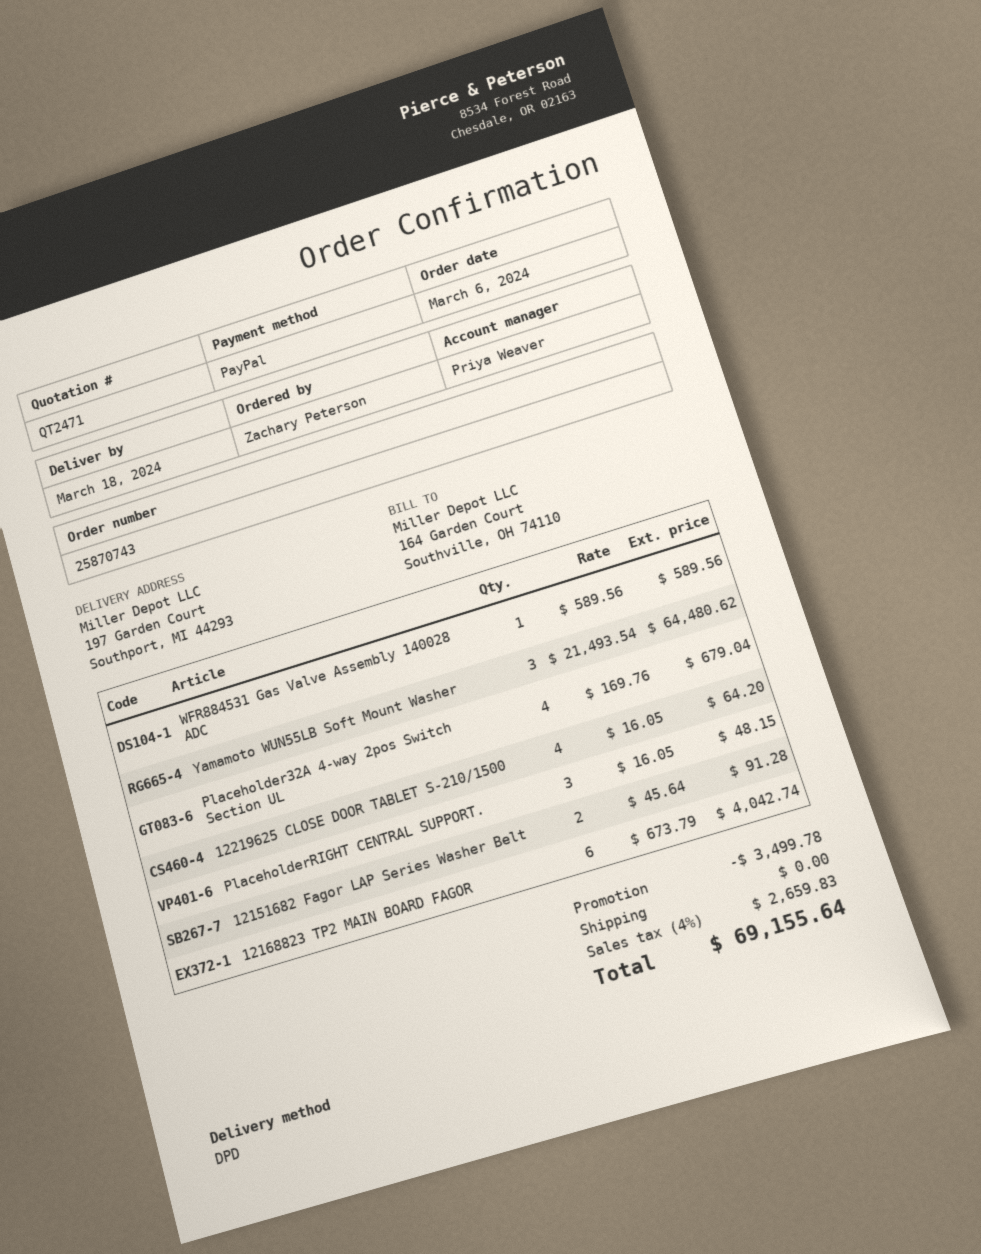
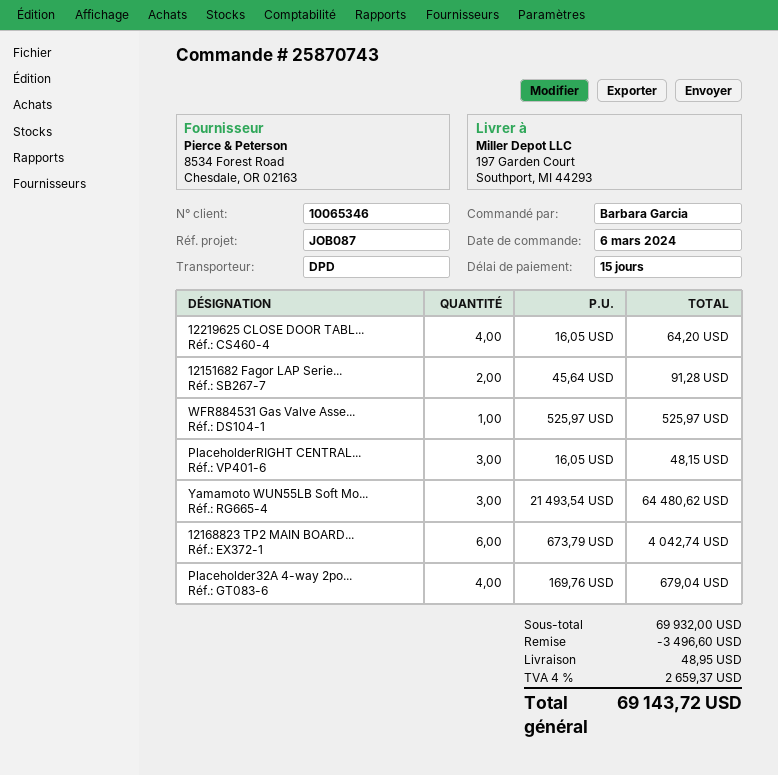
ordered by: Zachary Peterson -> Barbara Garcia
WFR884531 Gas Valve Assembly 140028 ADC: 1 x 589.56 = 589.56 -> 1 x 525.97 = 525.97
discount: 3499.78 -> 3496.60
shipping: 0.00 -> 48.95
tax: 4% = 2659.83 -> 4% = 2659.37
total: 69155.64 -> 69143.72

